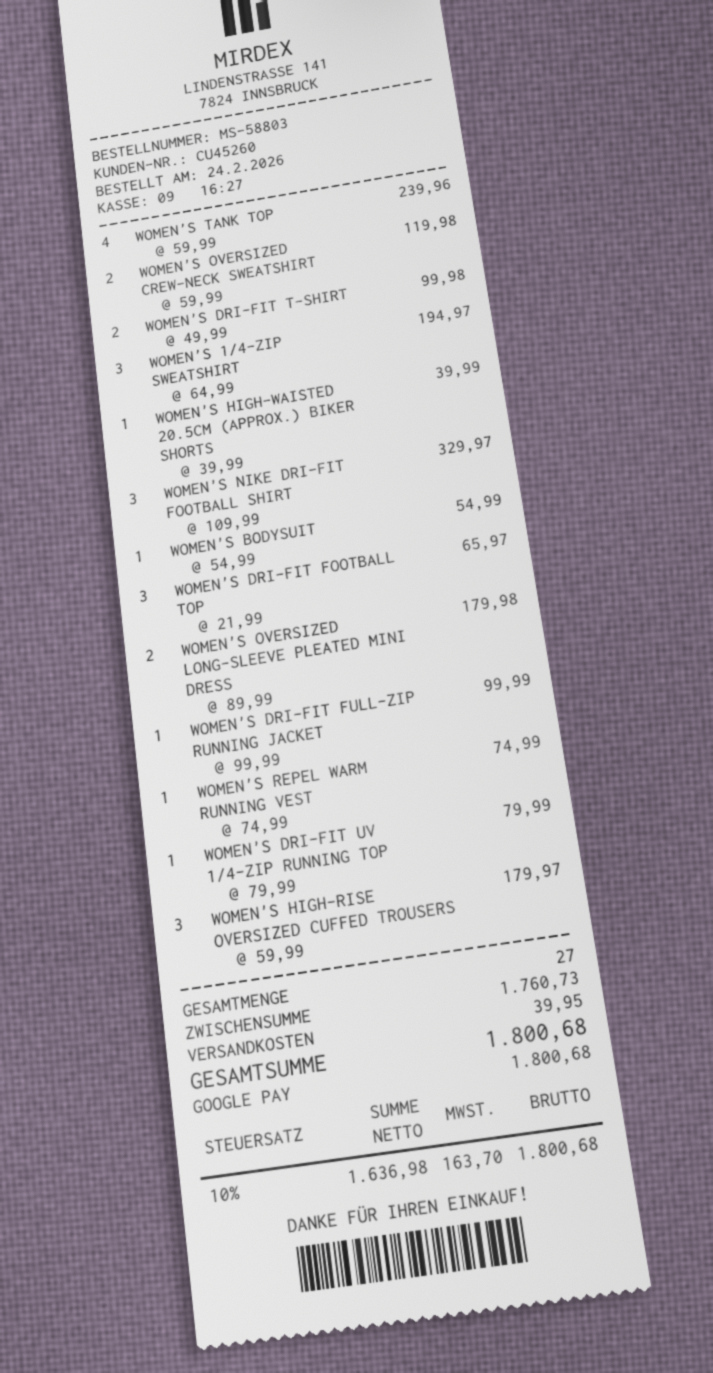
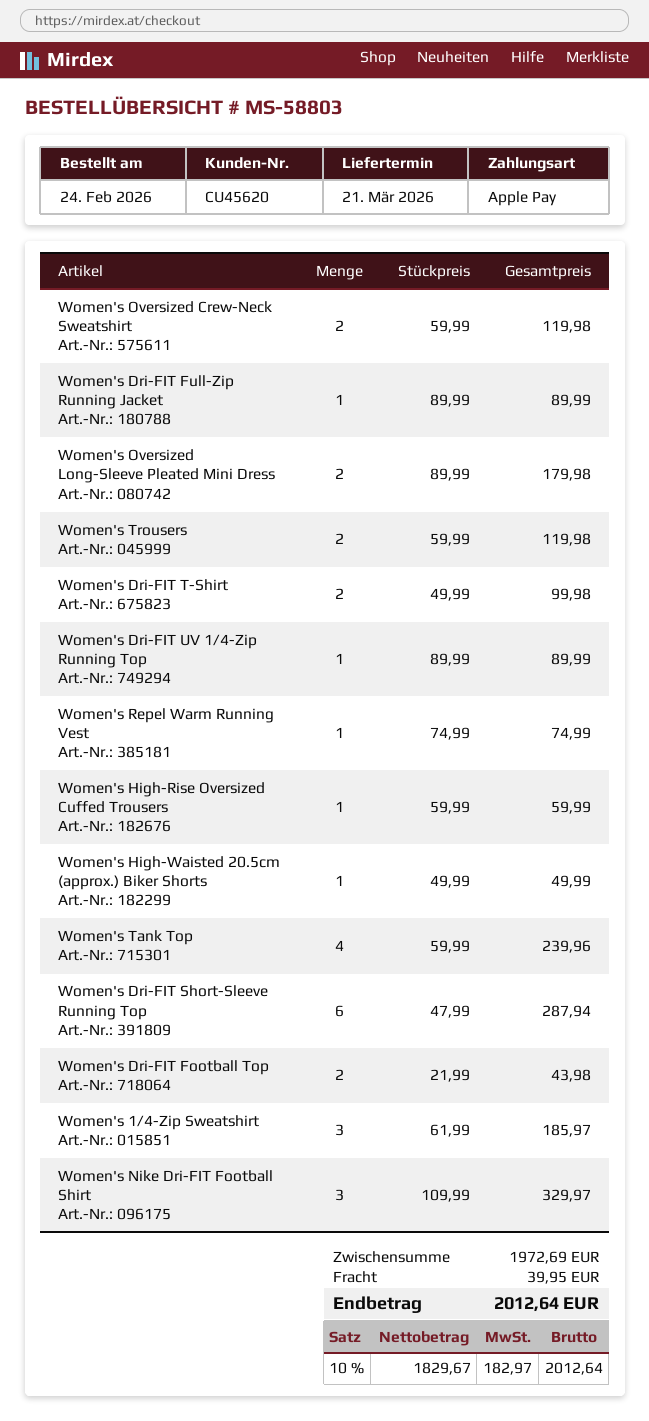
customer number: CU45260 -> CU45620
payment method: Google Pay -> Apple Pay
WOMEN'S 1/4-ZIP SWEATSHIRT: 3 x 64.99 = 194.97 -> 3 x 61.99 = 185.97
WOMEN'S HIGH-WAISTED 20.5CM (APPROX.) BIKER SHORTS: 1 x 39.99 = 39.99 -> 1 x 49.99 = 49.99
WOMEN'S BODYSUIT: 1 x 54.99 = 54.99 -> none
WOMEN'S DRI-FIT FOOTBALL TOP: 3 x 21.99 = 65.97 -> 2 x 21.99 = 43.98
WOMEN'S DRI-FIT FULL-ZIP RUNNING JACKET: 1 x 99.99 = 99.99 -> 1 x 89.99 = 89.99
WOMEN'S DRI-FIT UV 1/4-ZIP RUNNING TOP: 1 x 79.99 = 79.99 -> 1 x 89.99 = 89.99
WOMEN'S HIGH-RISE OVERSIZED CUFFED TROUSERS: 3 x 59.99 = 179.97 -> 1 x 59.99 = 59.99
Women's Trousers: none -> 2 x 59.99 = 119.98
Women's Dri-FIT Short-Sleeve Running Top: none -> 6 x 47.99 = 287.94
subtotal: 1760.73 -> 1972.69
net: 1636.98 -> 1829.67
tax: 10% = 163.70 -> 10% = 182.97
total: 1800.68 -> 2012.64

